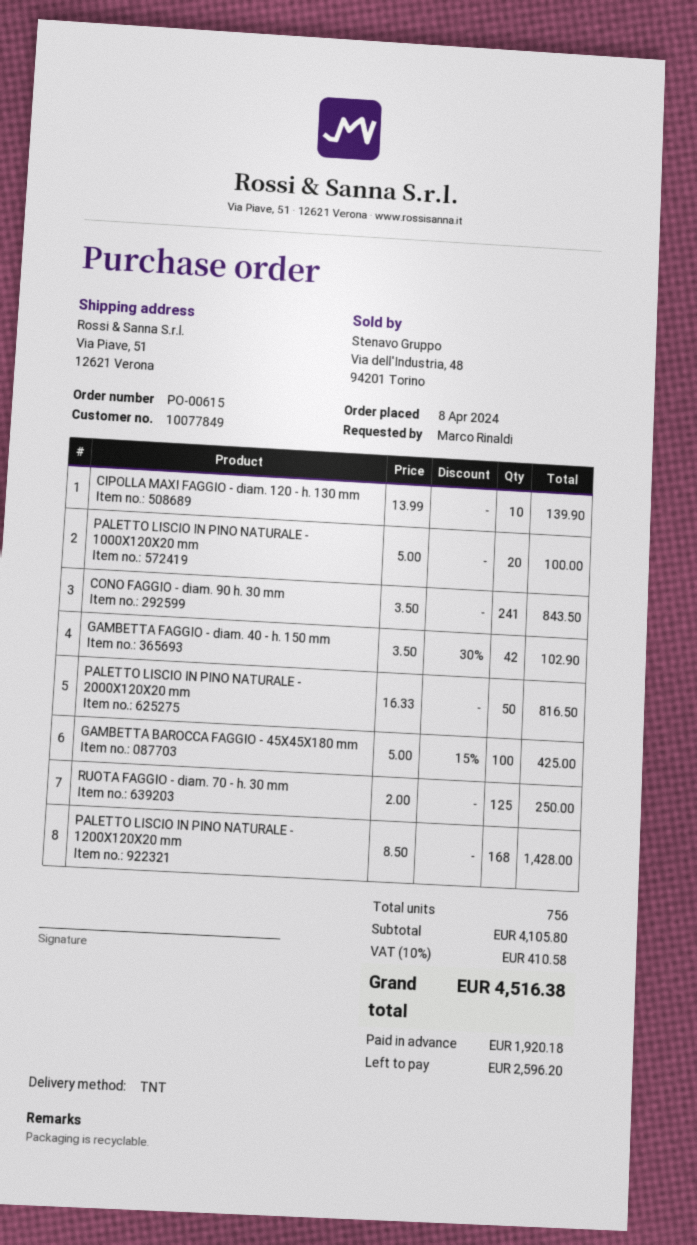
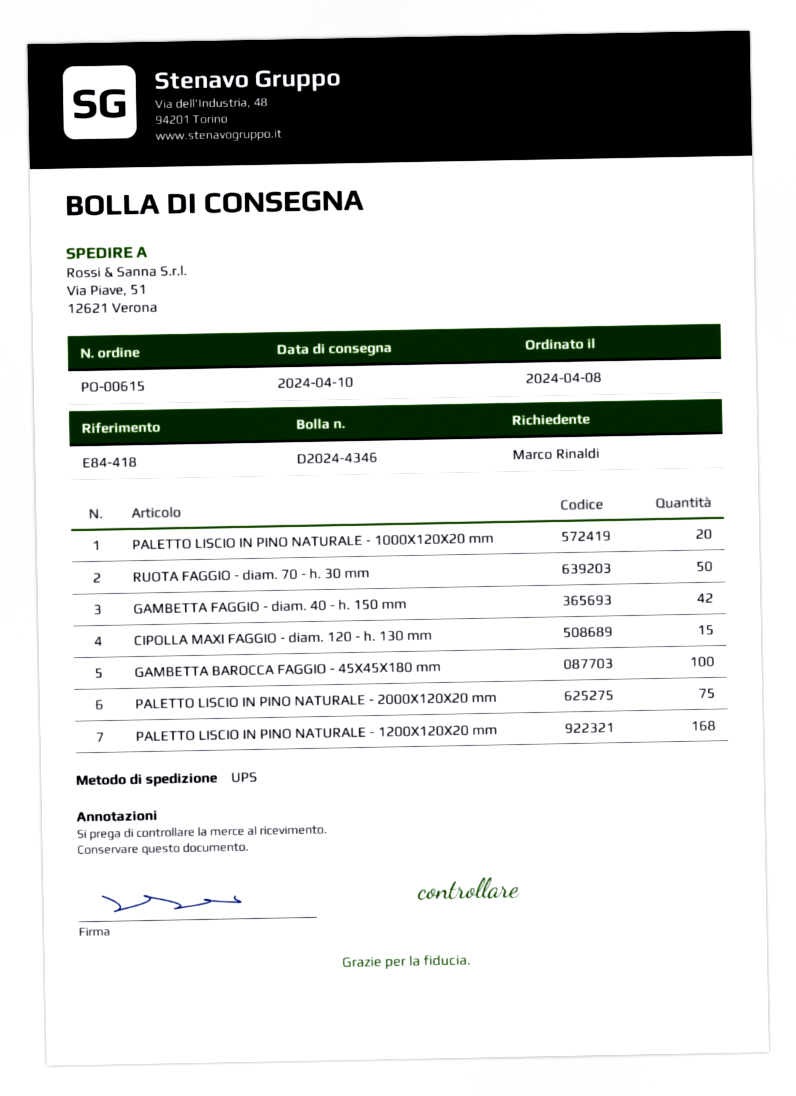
shipping method: TNT -> UPS
CIPOLLA MAXI FAGGIO - diam. 120 - h. 130 mm: 10 -> 15
CONO FAGGIO - diam. 90 h. 30 mm: 241 -> none
PALETTO LISCIO IN PINO NATURALE - 2000X120X20 mm: 50 -> 75
RUOTA FAGGIO - diam. 70 - h. 30 mm: 125 -> 50

